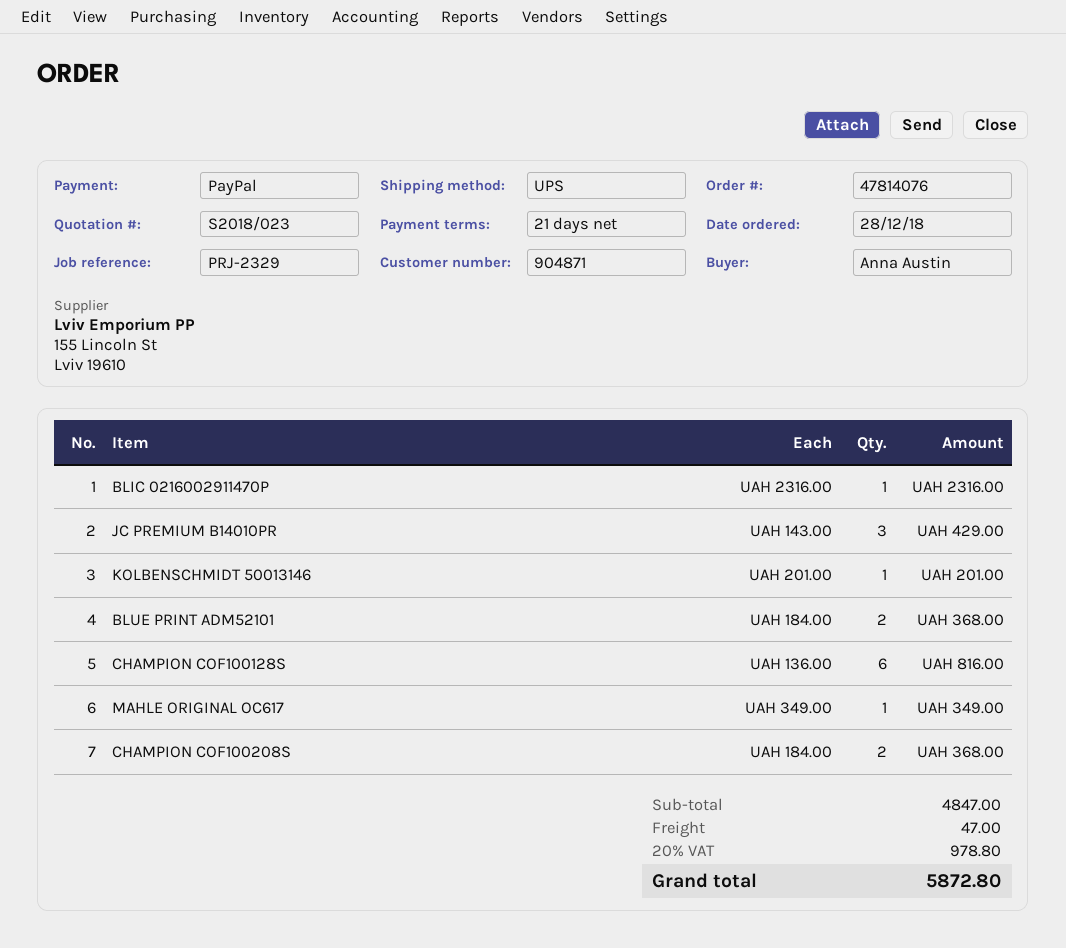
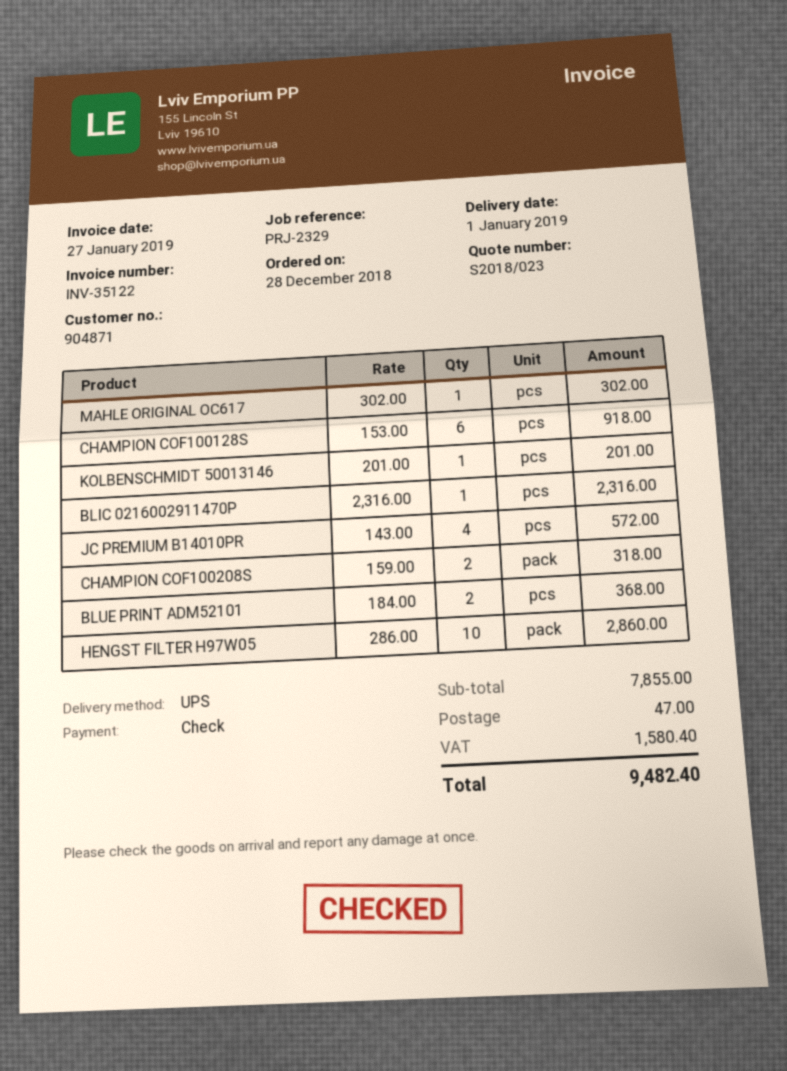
payment method: PayPal -> cheque
JC PREMIUM B14010PR: 3 x 143.00 = 429.00 -> 4 x 143.00 = 572.00
CHAMPION COF100128S: 6 x 136.00 = 816.00 -> 6 x 153.00 = 918.00
MAHLE ORIGINAL OC617: 1 x 349.00 = 349.00 -> 1 x 302.00 = 302.00
CHAMPION COF100208S: 2 x 184.00 = 368.00 -> 2 x 159.00 = 318.00
HENGST FILTER H97W05: none -> 10 x 286.00 = 2860.00
subtotal: 4847.00 -> 7855.00
tax: 978.80 -> 1580.40
total: 5872.80 -> 9482.40

